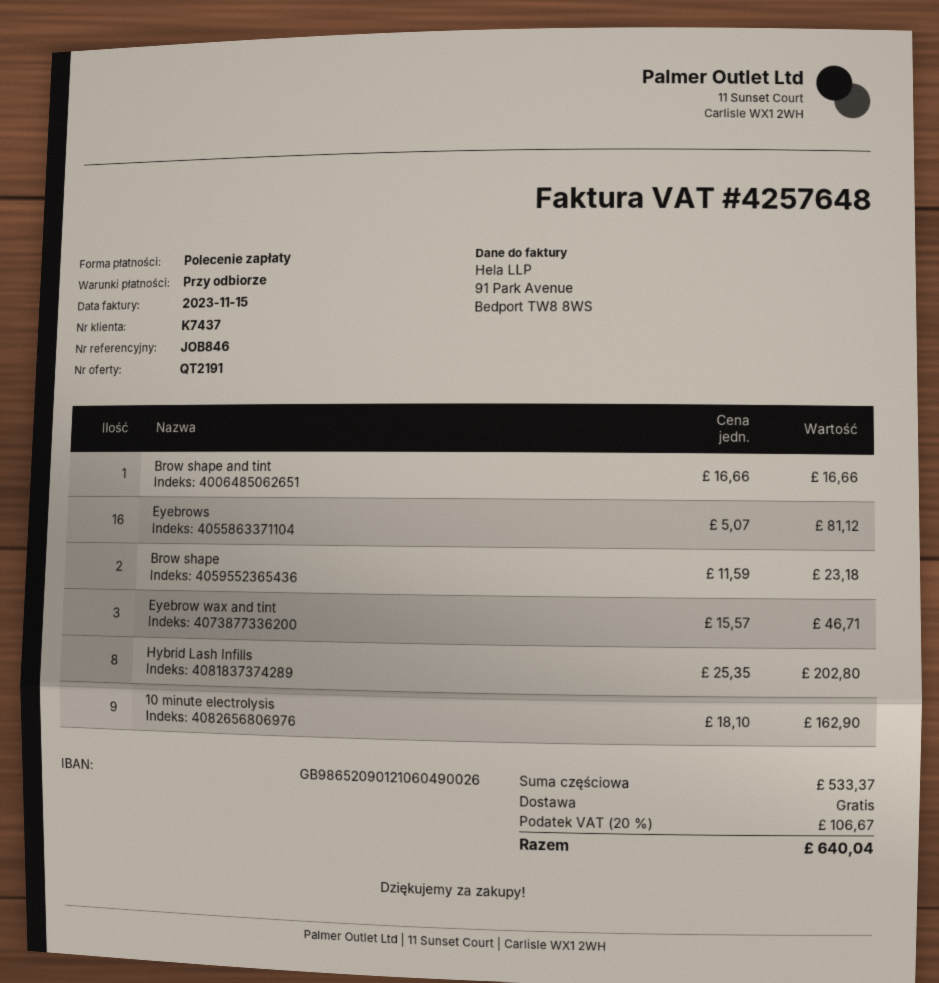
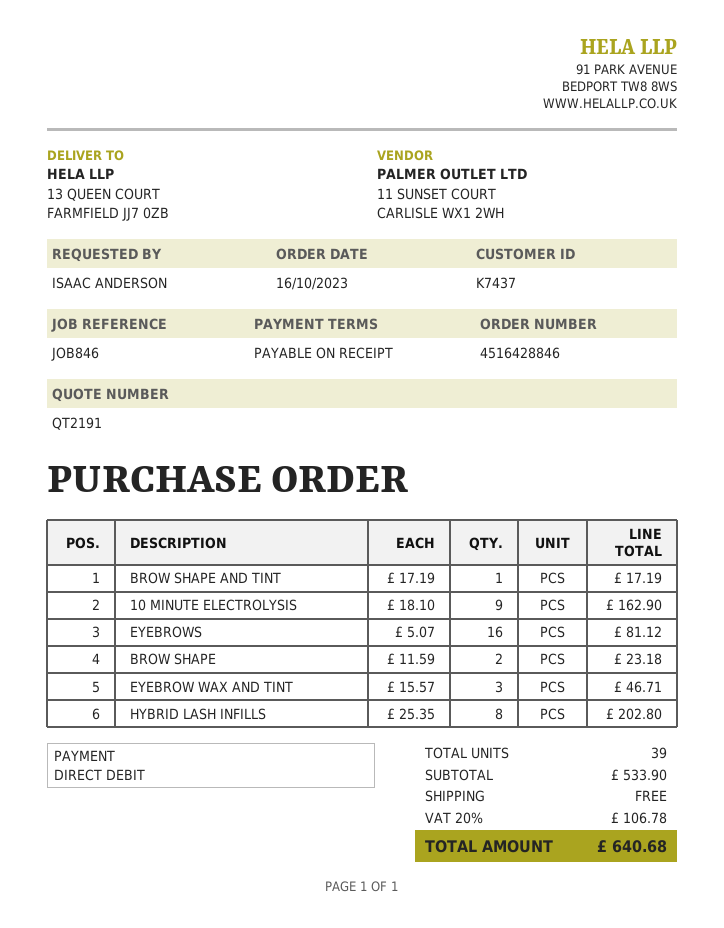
Brow shape and tint: 1 x 16.66 = 16.66 -> 1 x 17.19 = 17.19
subtotal: 533.37 -> 533.90
tax: 20% = 106.67 -> 20% = 106.78
total: 640.04 -> 640.68

